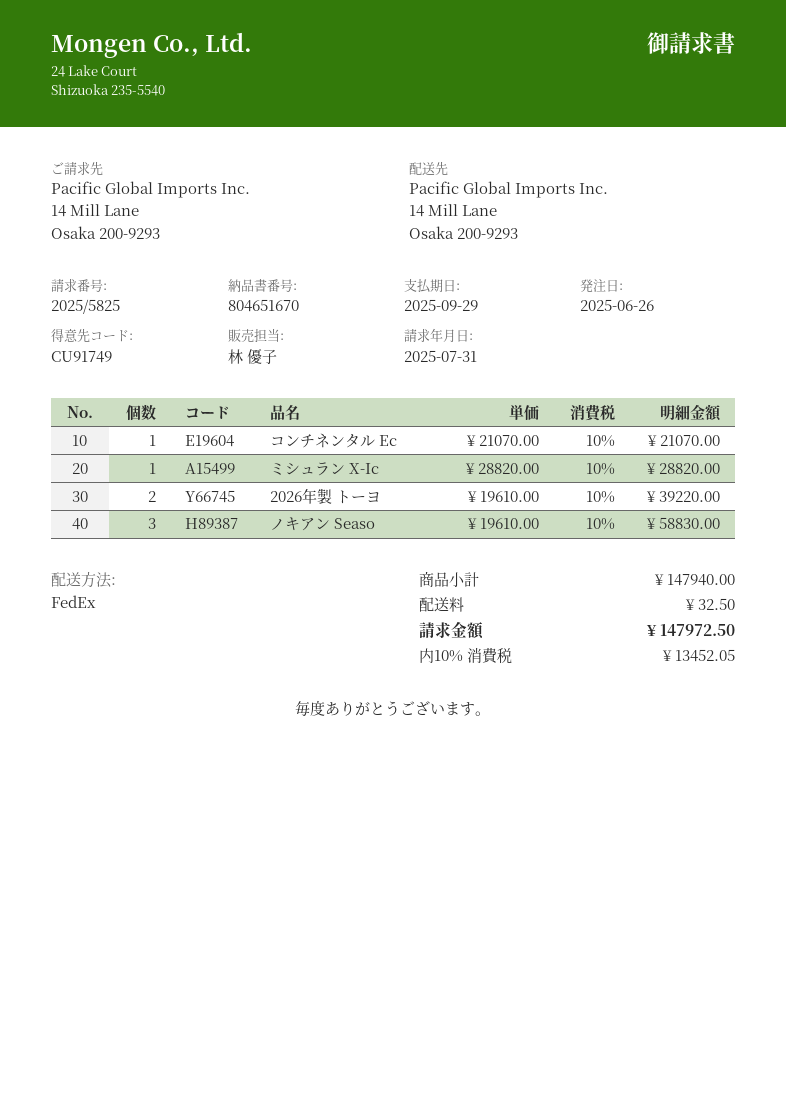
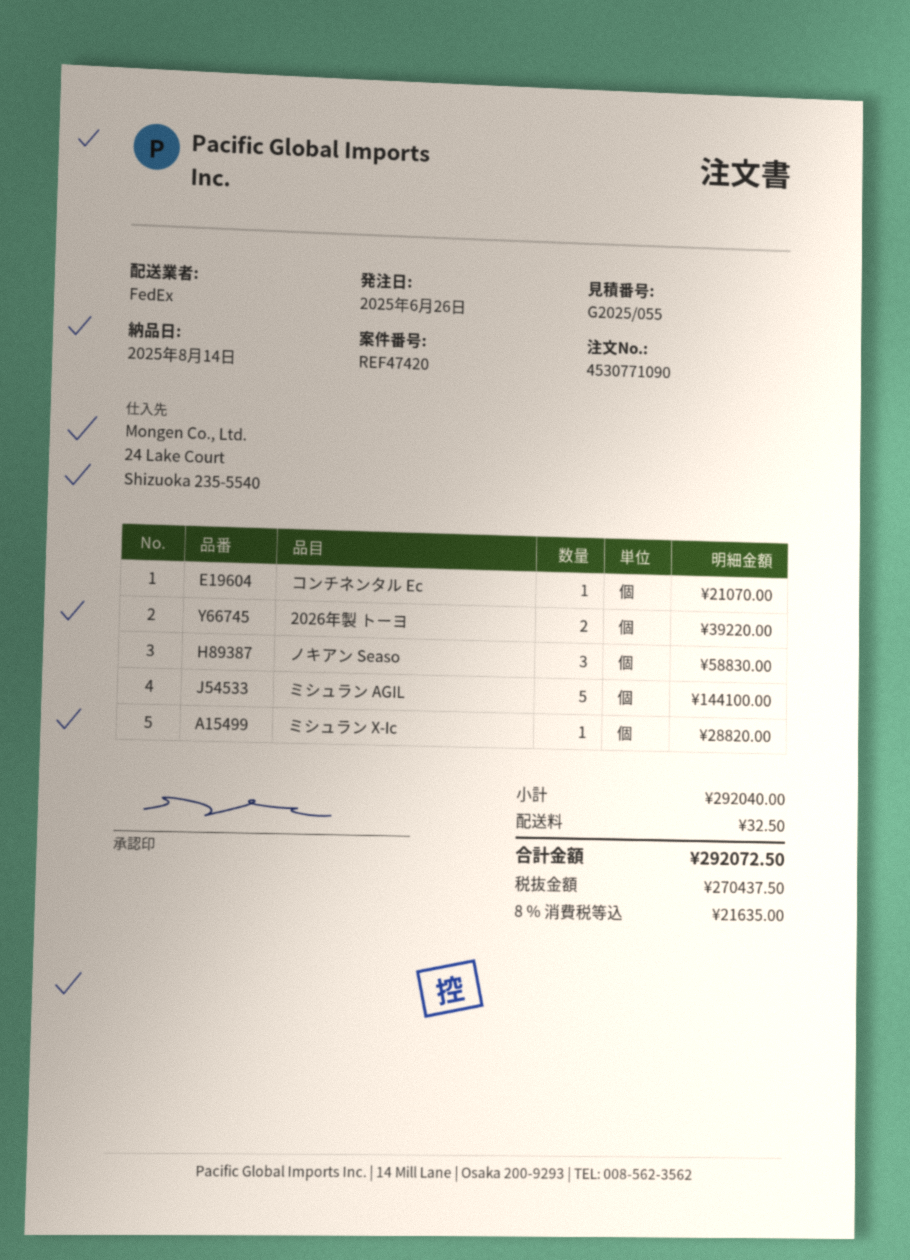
ミシュラン AGIL: none -> 5 for 144100.00
subtotal: 147940.00 -> 292040.00
tax: 10% = 13452.05 -> 8% = 21635.00
total: 147972.50 -> 292072.50

